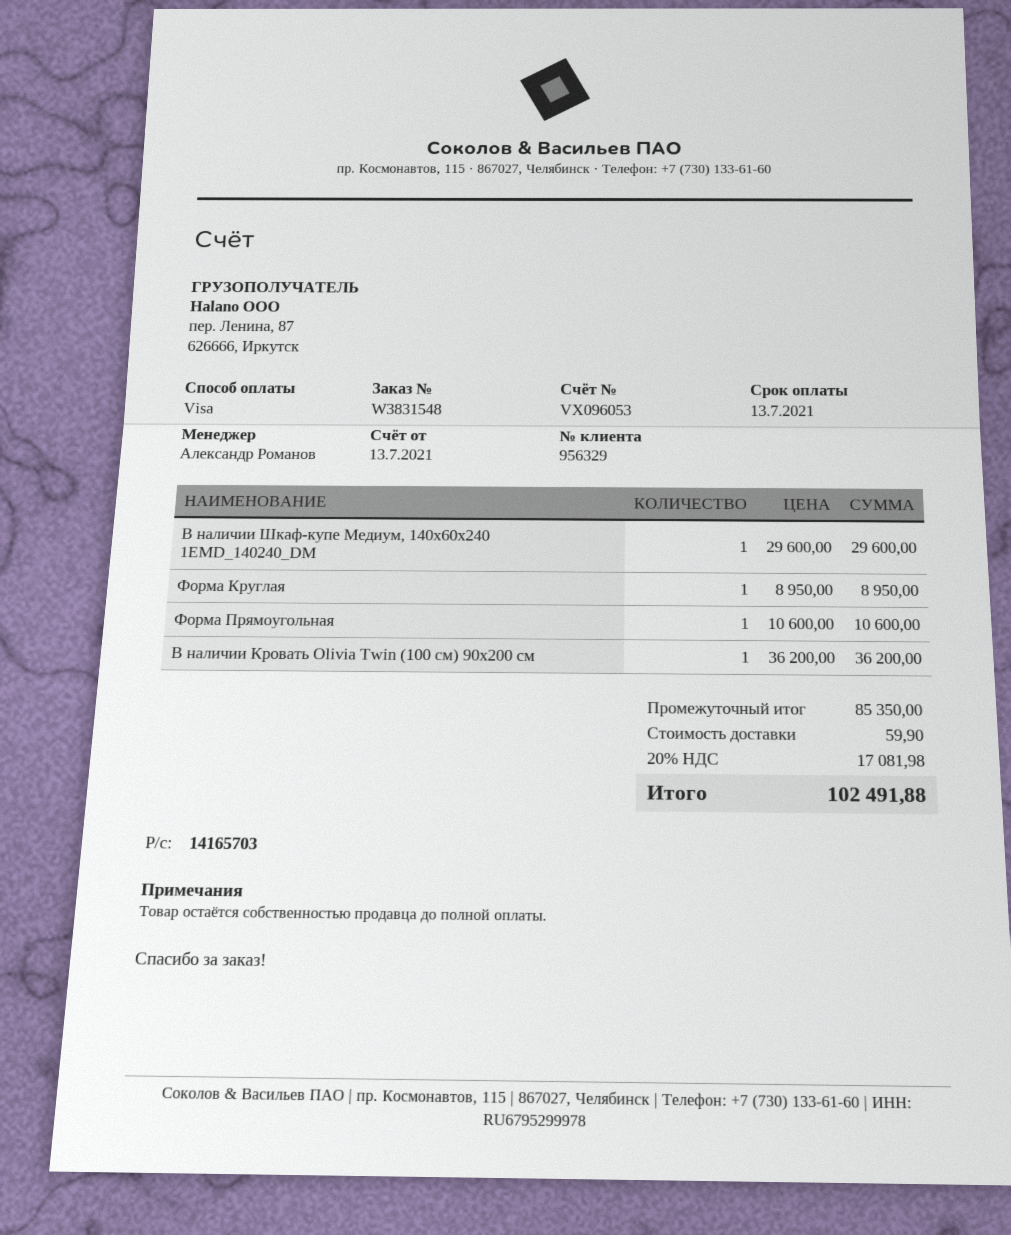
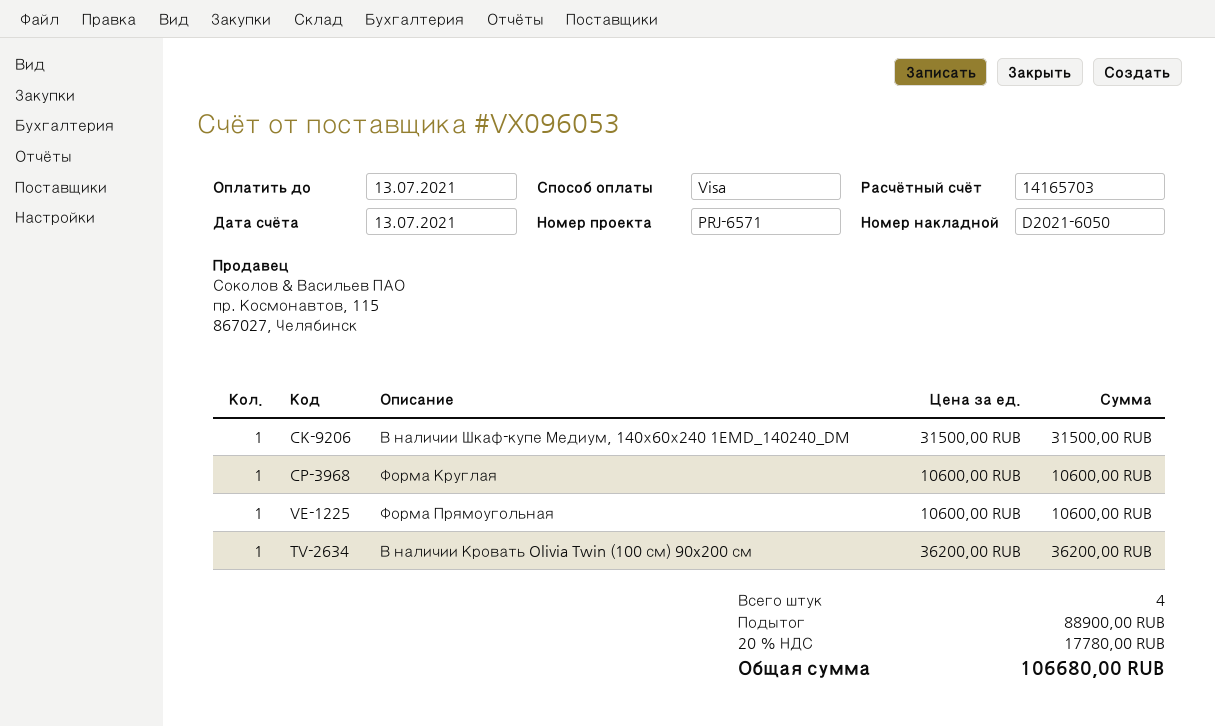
В наличии Шкаф-купе Медиум, 140х60х240 1EMD_140240_DM: 1 x 29600.00 = 29600.00 -> 1 x 31500.00 = 31500.00
Форма Круглая: 1 x 8950.00 = 8950.00 -> 1 x 10600.00 = 10600.00
subtotal: 85350.00 -> 88900.00
shipping: 59.90 -> none
tax: 20% = 17081.98 -> 20% = 17780.00
total: 102491.88 -> 106680.00

